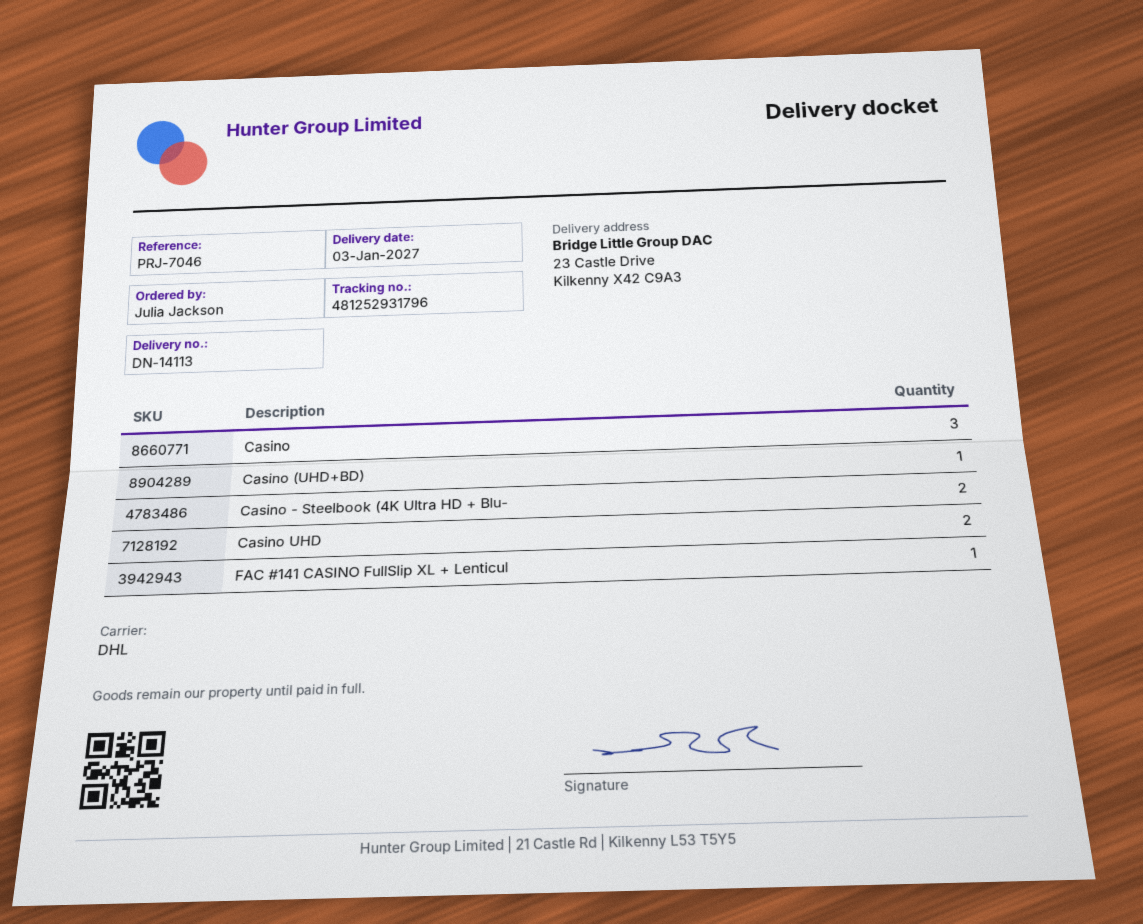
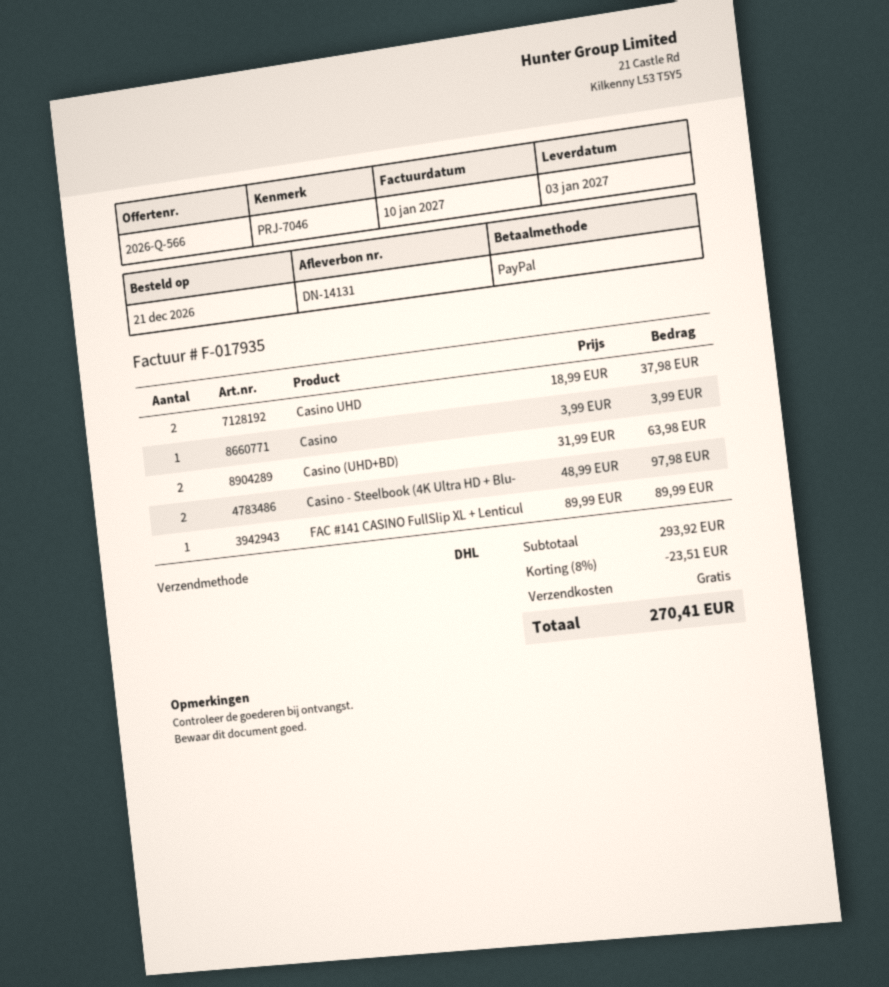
delivery note number: DN-14113 -> DN-14131
Casino: 3 -> 1
Casino (UHD+BD): 1 -> 2

